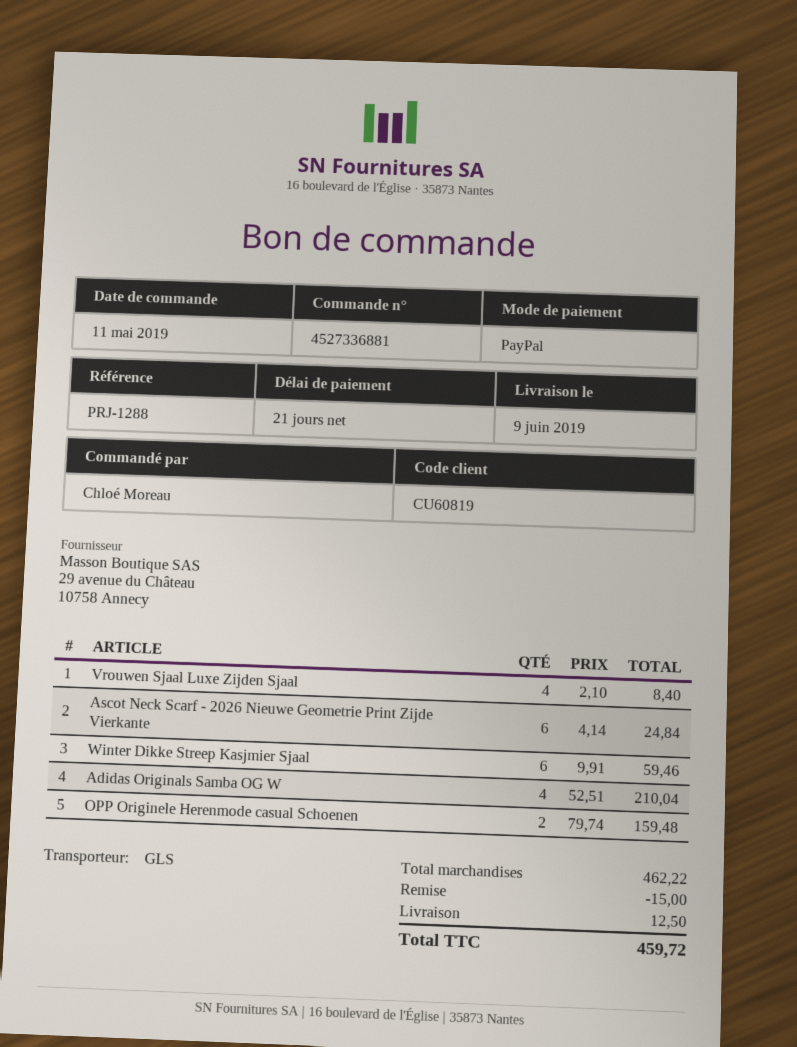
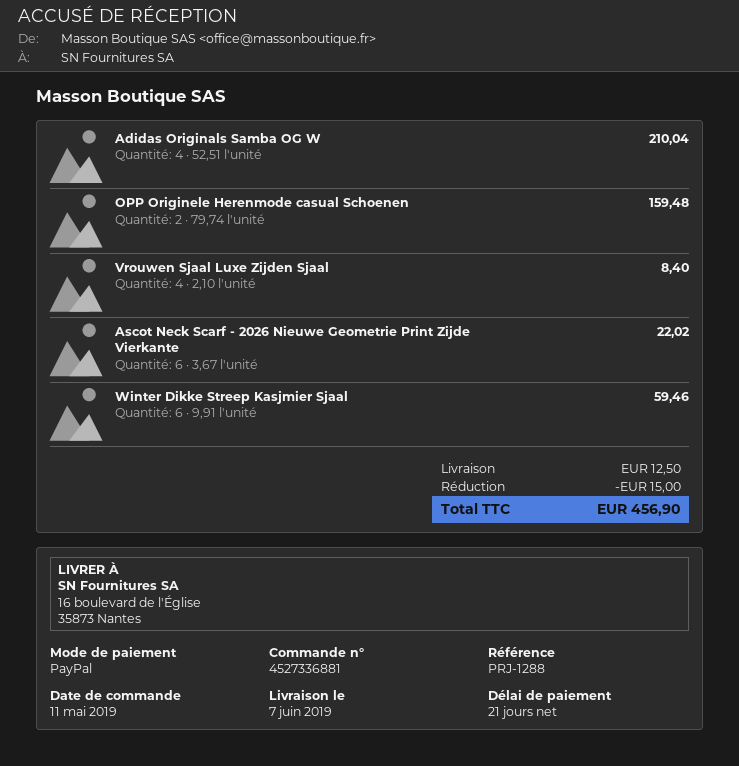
delivery date: 2019-06-09 -> 2019-06-07
Ascot Neck Scarf - 2026 Nieuwe Geometrie Print Zijde Vierkante: 6 x 4.14 = 24.84 -> 6 x 3.67 = 22.02
total: 459.72 -> 456.90

